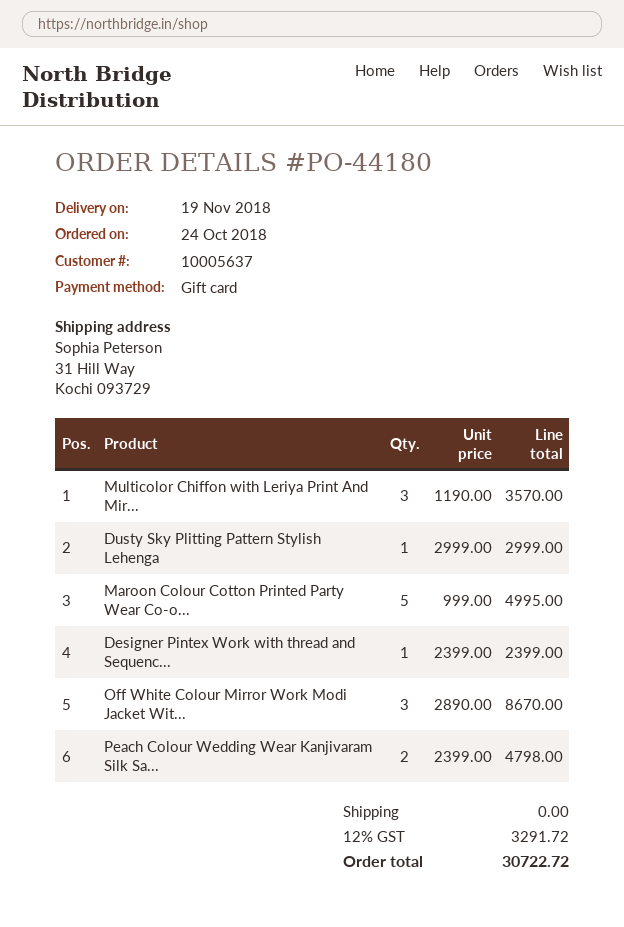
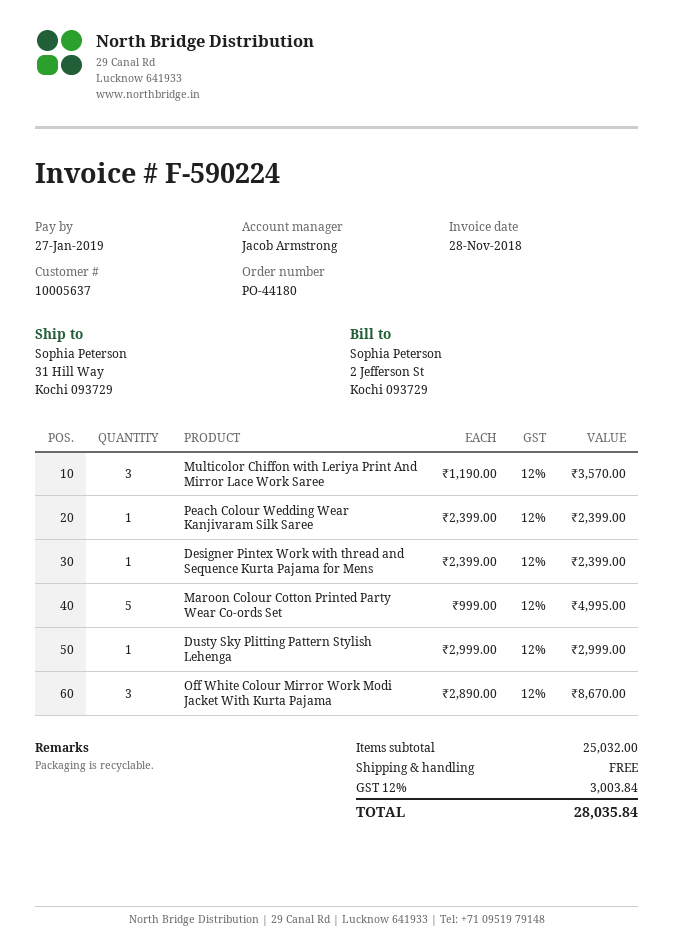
Peach Colour Wedding Wear Kanjivaram Silk Sa...: 2 x 2399.00 = 4798.00 -> 1 x 2399.00 = 2399.00
tax: 12% = 3291.72 -> 12% = 3003.84
total: 30722.72 -> 28035.84

